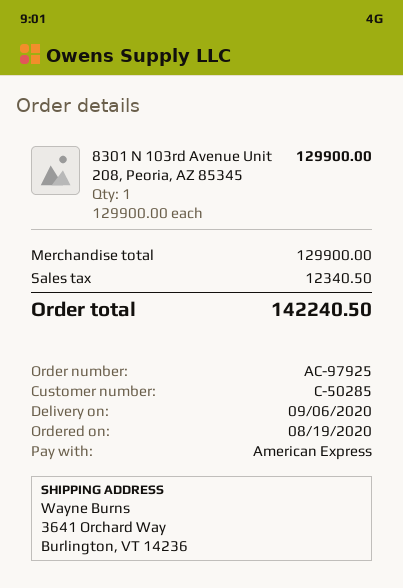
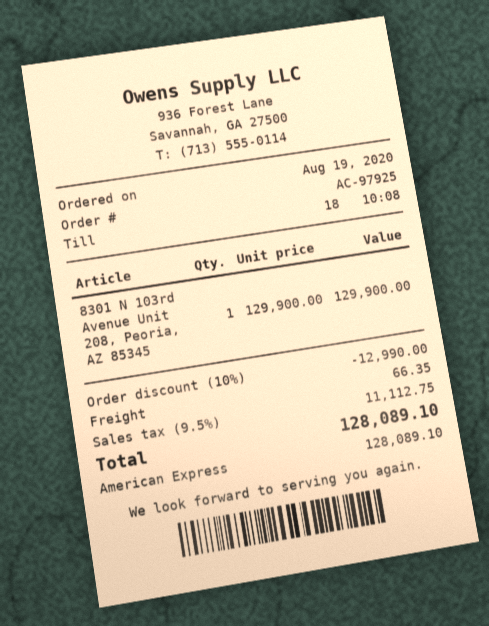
discount: none -> 10% = 12990.00
shipping: none -> 66.35
tax: 12340.50 -> 11112.75
total: 142240.50 -> 128089.10

